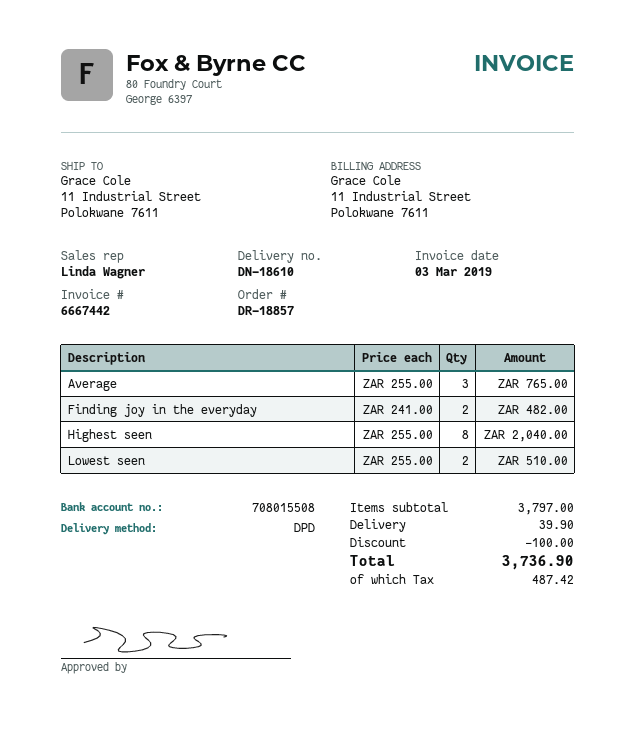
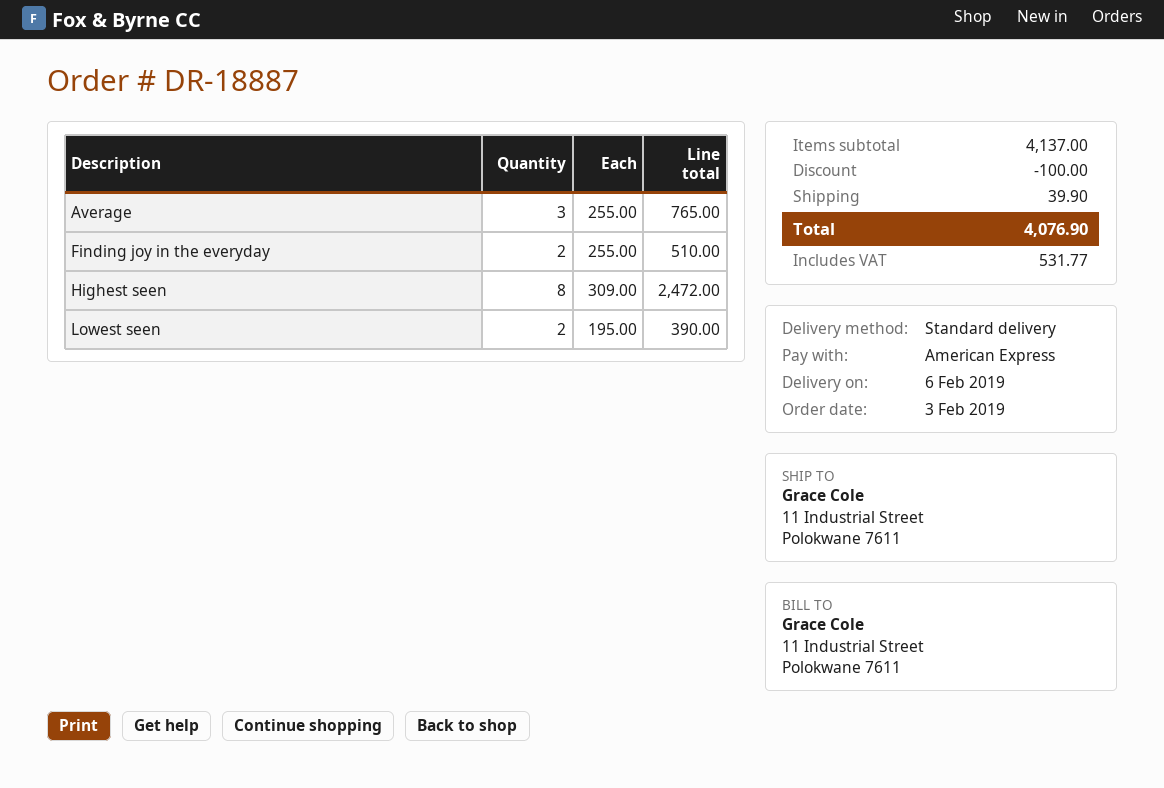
order number: DR-18857 -> DR-18887
shipping method: DPD -> standard
Finding joy in the everyday: 2 x 241.00 = 482.00 -> 2 x 255.00 = 510.00
Highest seen: 8 x 255.00 = 2040.00 -> 8 x 309.00 = 2472.00
Lowest seen: 2 x 255.00 = 510.00 -> 2 x 195.00 = 390.00
subtotal: 3797.00 -> 4137.00
tax: 487.42 -> 531.77
total: 3736.90 -> 4076.90

